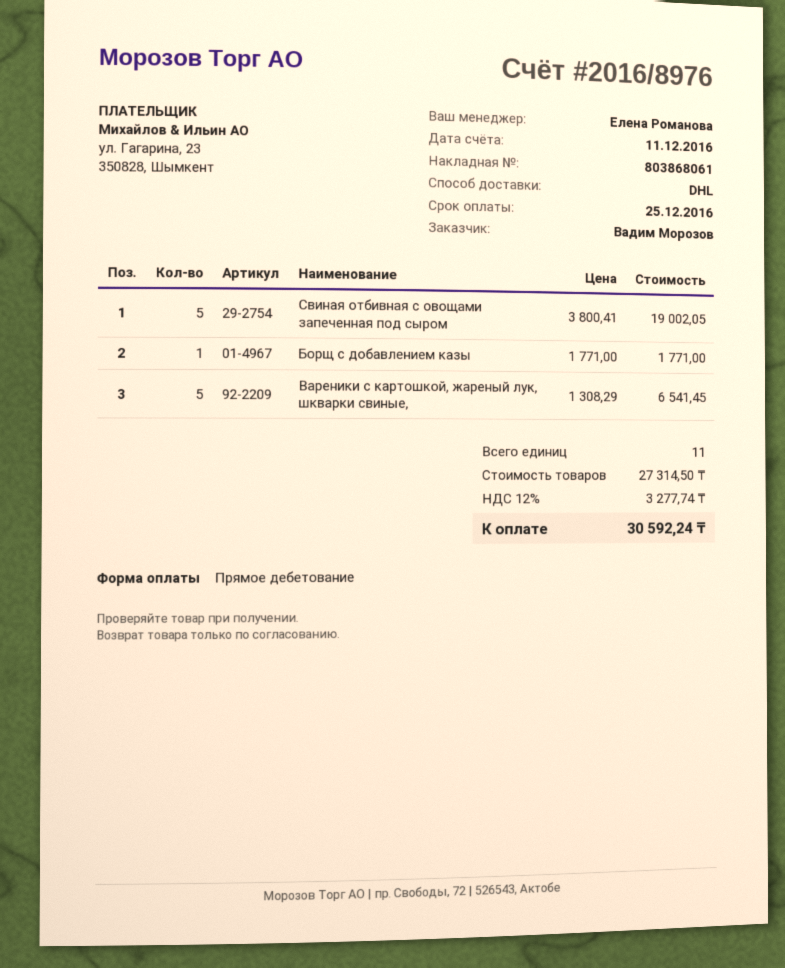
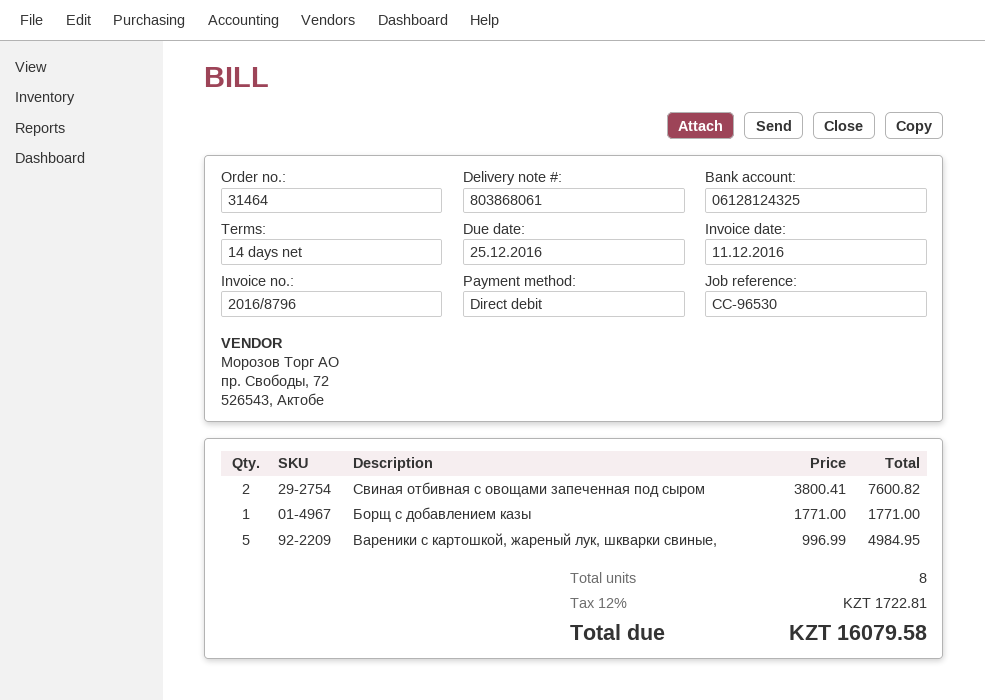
invoice number: 2016/8976 -> 2016/8796
Свиная отбивная с овощами запеченная под сыром: 5 x 3800.41 = 19002.05 -> 2 x 3800.41 = 7600.82
Вареники с картошкой, жареный лук, шкварки свиные,: 5 x 1308.29 = 6541.45 -> 5 x 996.99 = 4984.95
total quantity: 11 -> 8
tax: 12% = 3277.74 -> 12% = 1722.81
total: 30592.24 -> 16079.58

